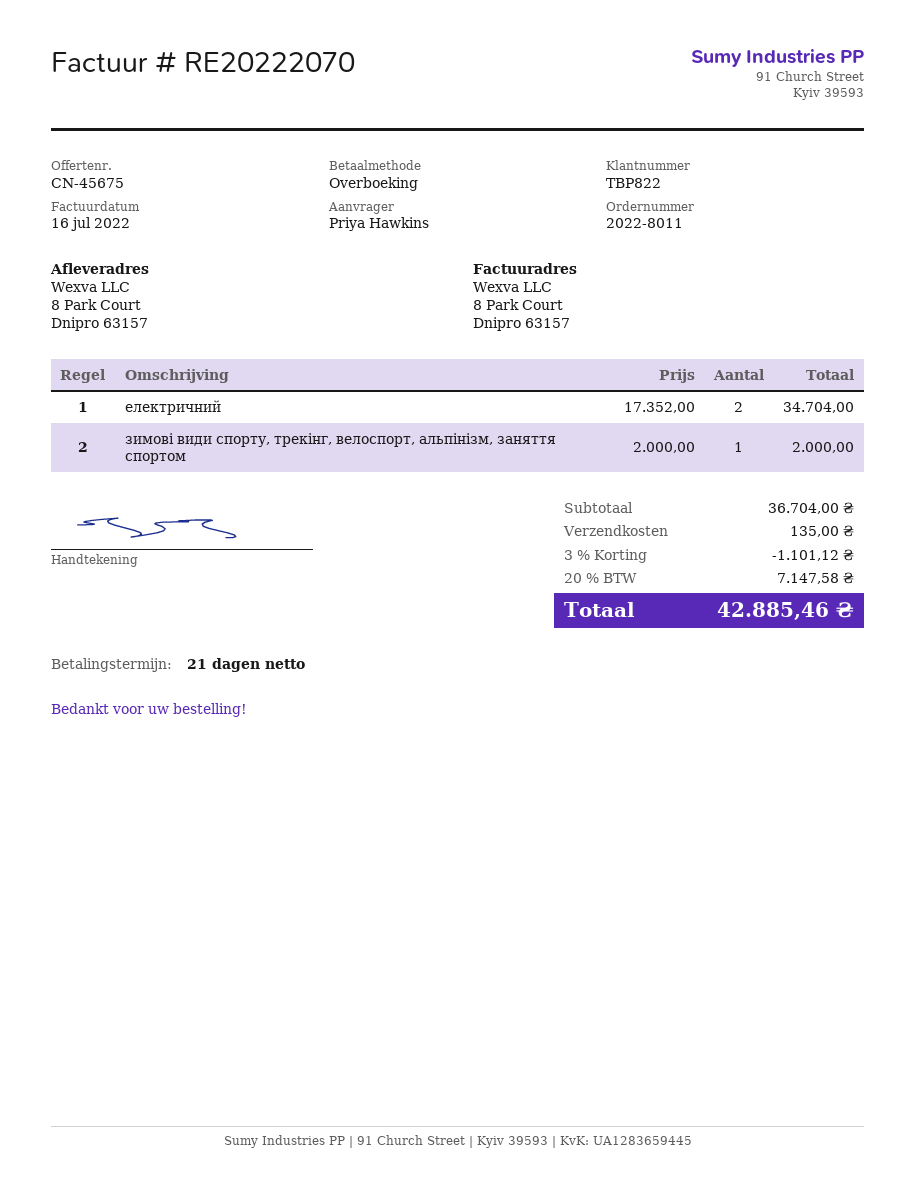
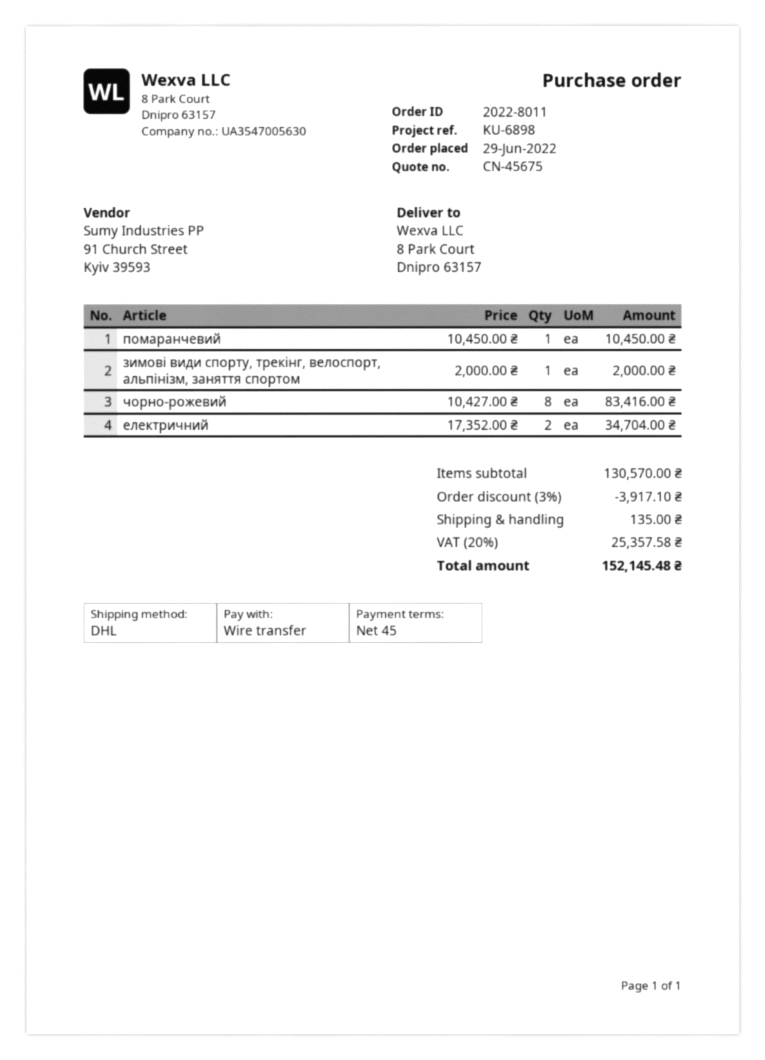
payment terms: 21 days -> 45 days
помаранчевий: none -> 1 x 10450.00 = 10450.00
чорно-рожевий: none -> 8 x 10427.00 = 83416.00
subtotal: 36704.00 -> 130570.00
discount: 3% = 1101.12 -> 3% = 3917.10
tax: 20% = 7147.58 -> 20% = 25357.58
total: 42885.46 -> 152145.48

